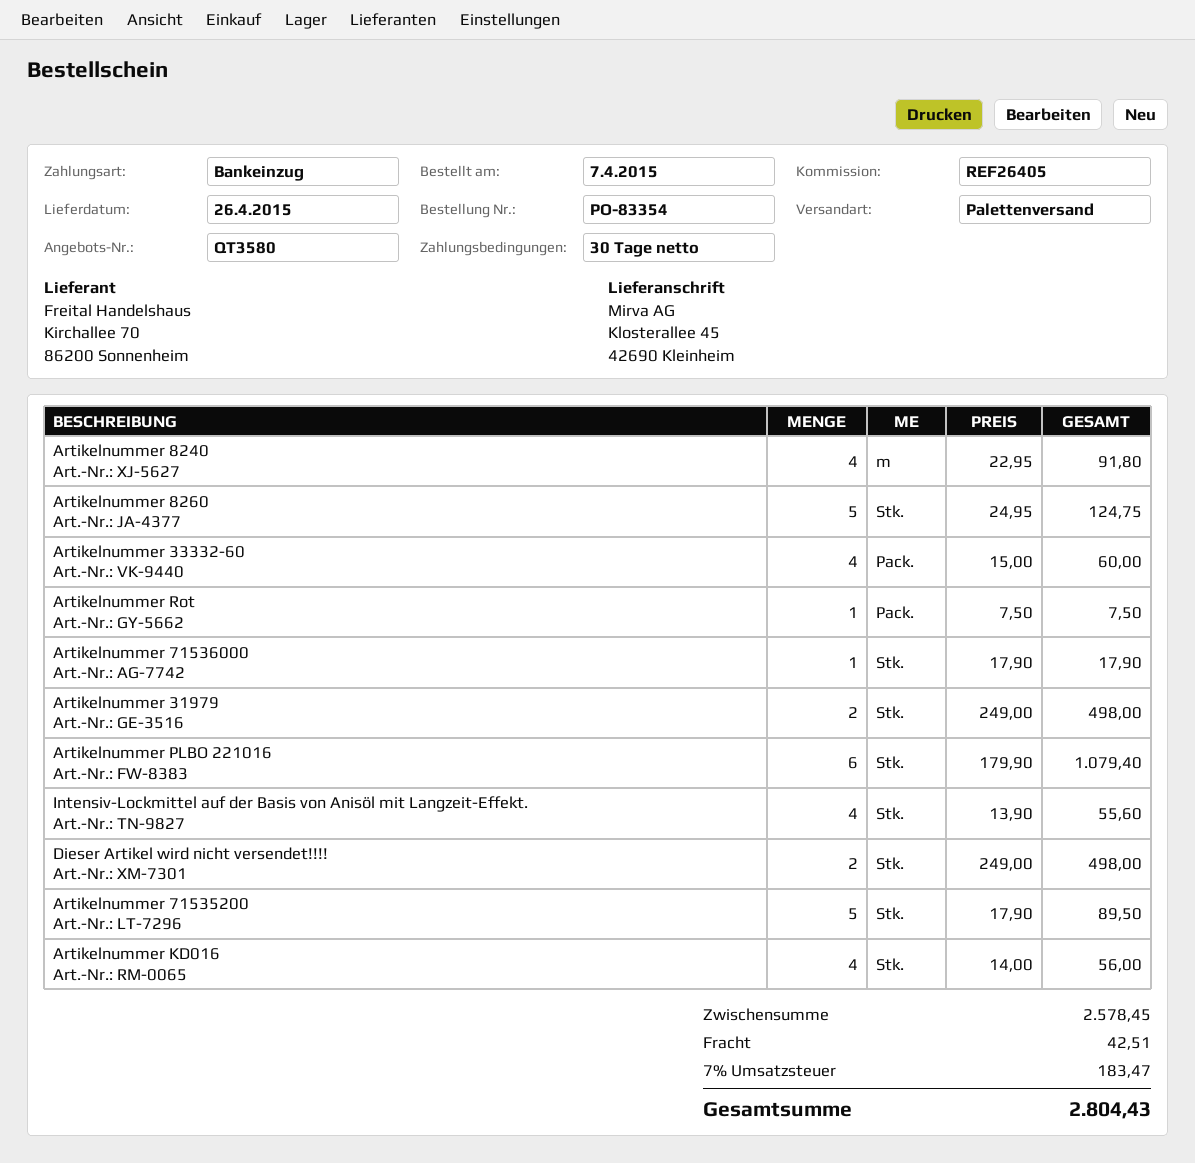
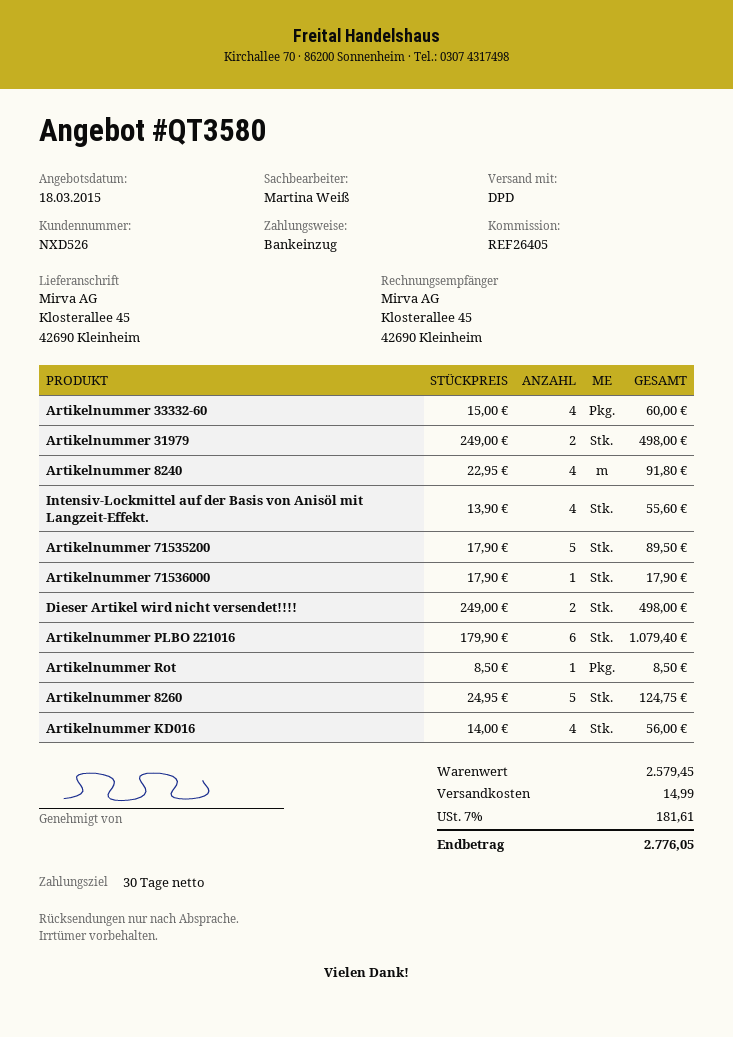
shipping method: pallet freight -> DPD
Artikelnummer Rot: 1 x 7.50 = 7.50 -> 1 x 8.50 = 8.50
subtotal: 2578.45 -> 2579.45
shipping: 42.51 -> 14.99
tax: 7% = 183.47 -> 7% = 181.61
total: 2804.43 -> 2776.05

